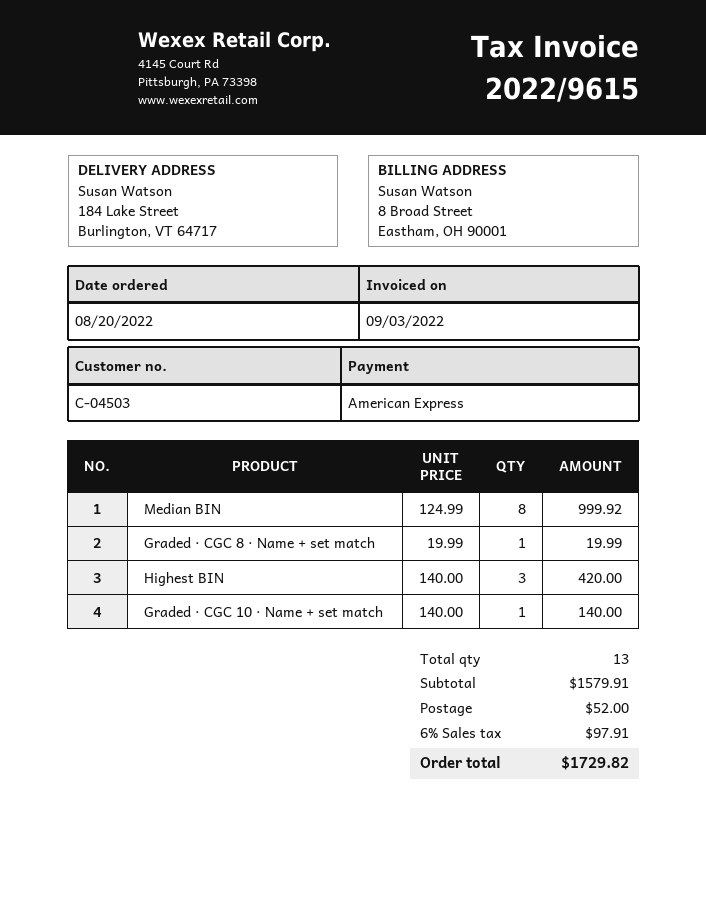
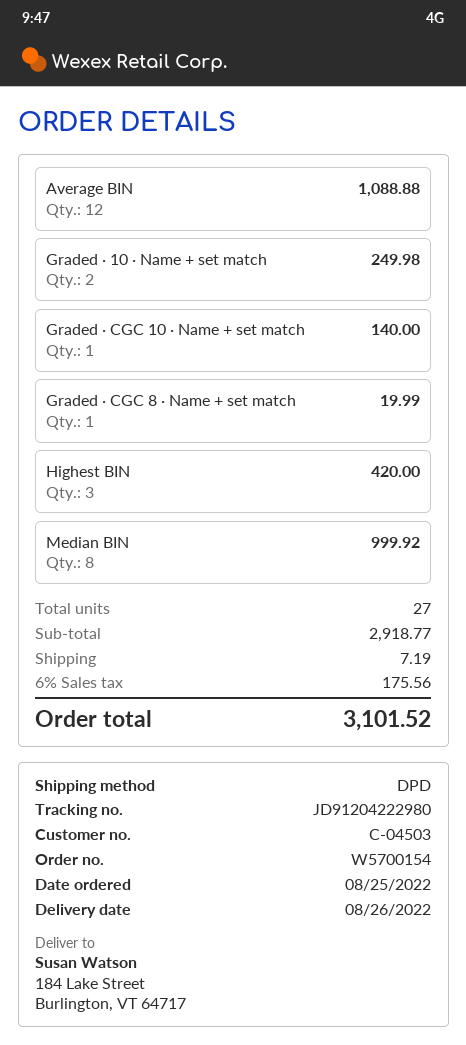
order date: 2022-08-20 -> 2022-08-25
Average BIN: none -> 12 for 1088.88
Graded · 10 · Name + set match: none -> 2 for 249.98
total quantity: 13 -> 27
subtotal: 1579.91 -> 2918.77
shipping: 52.00 -> 7.19
tax: 6% = 97.91 -> 6% = 175.56
total: 1729.82 -> 3101.52

